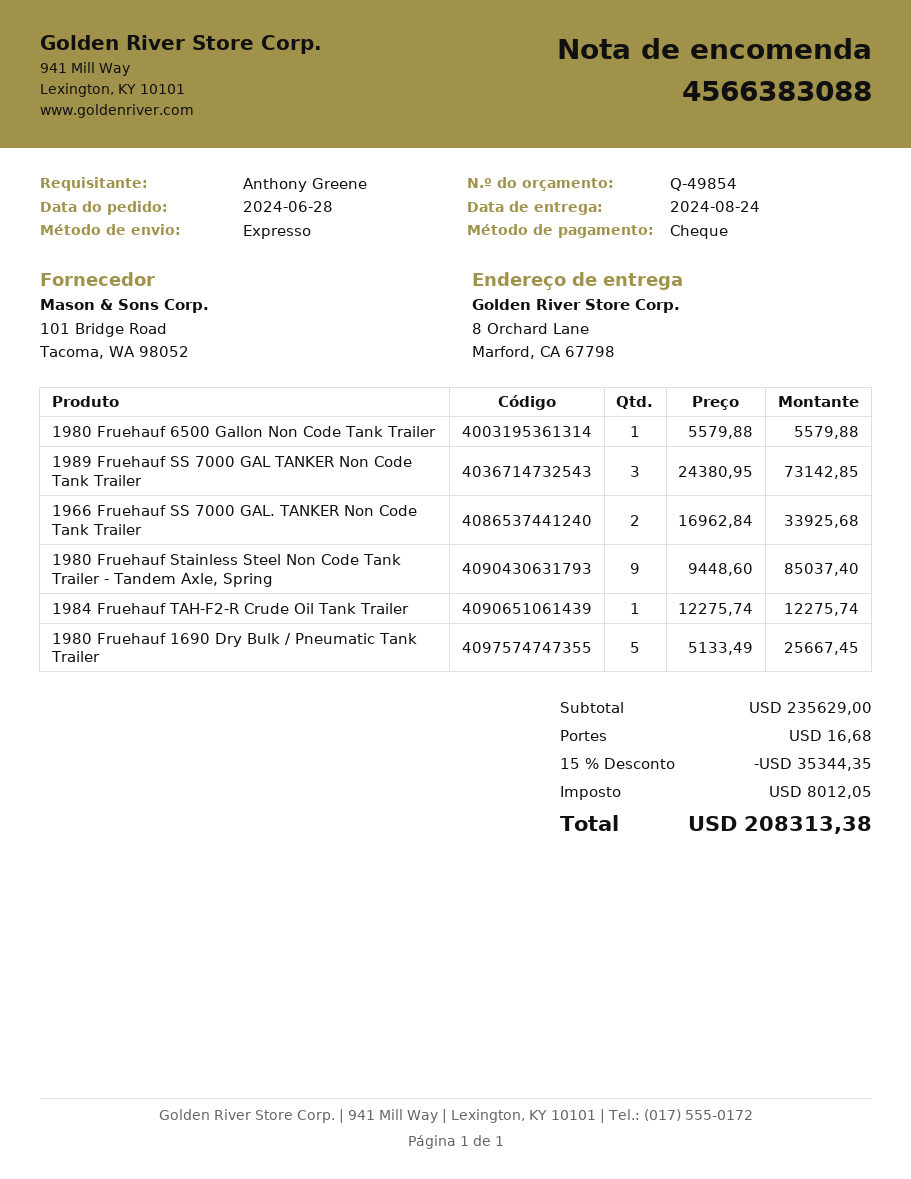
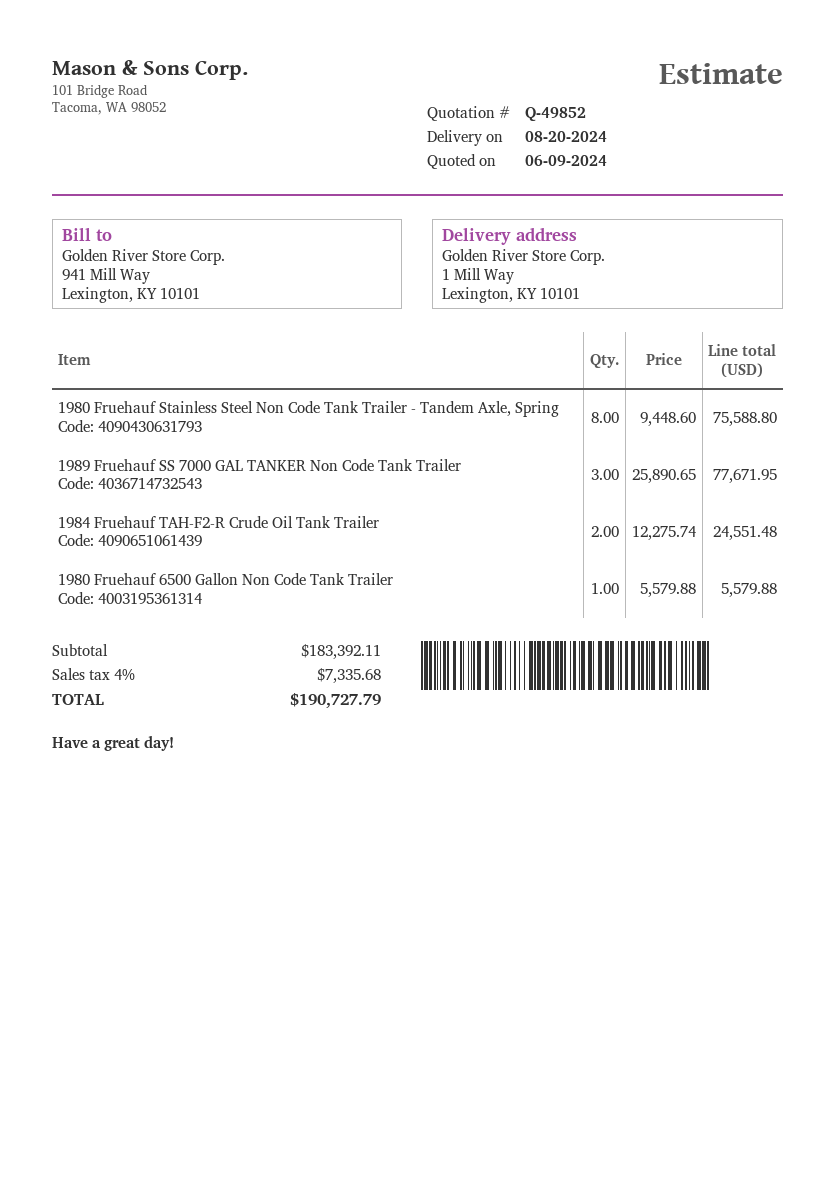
quote number: Q-49854 -> Q-49852
delivery date: 2024-08-24 -> 2024-08-20
ship to: 8 Orchard Lane, Marford, CA 67798 -> 1 Mill Way, Lexington, KY 10101
1989 Fruehauf SS 7000 GAL TANKER Non Code Tank Trailer: 3 x 24380.95 = 73142.85 -> 3 x 25890.65 = 77671.95
1966 Fruehauf SS 7000 GAL. TANKER Non Code Tank Trailer: 2 x 16962.84 = 33925.68 -> none
1980 Fruehauf Stainless Steel Non Code Tank Trailer - Tandem Axle, Spring: 9 x 9448.60 = 85037.40 -> 8 x 9448.60 = 75588.80
1984 Fruehauf TAH-F2-R Crude Oil Tank Trailer: 1 x 12275.74 = 12275.74 -> 2 x 12275.74 = 24551.48
1980 Fruehauf 1690 Dry Bulk / Pneumatic Tank Trailer: 5 x 5133.49 = 25667.45 -> none
subtotal: 235629.00 -> 183392.11
discount: 15% = 35344.35 -> none
shipping: 16.68 -> none
tax: 8012.05 -> 7335.68
total: 208313.38 -> 190727.79

